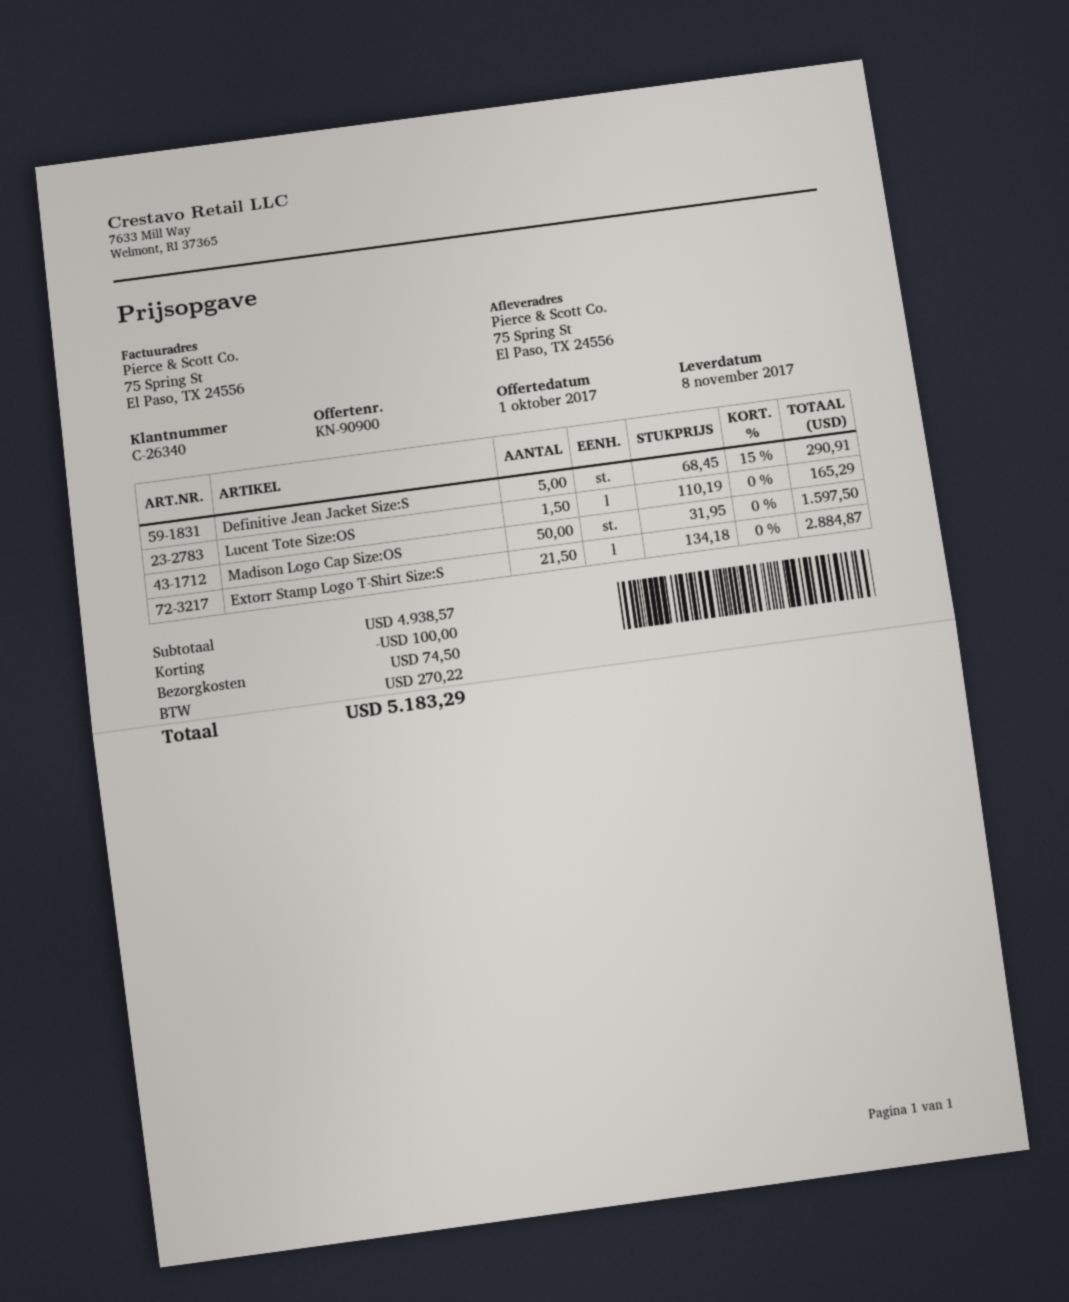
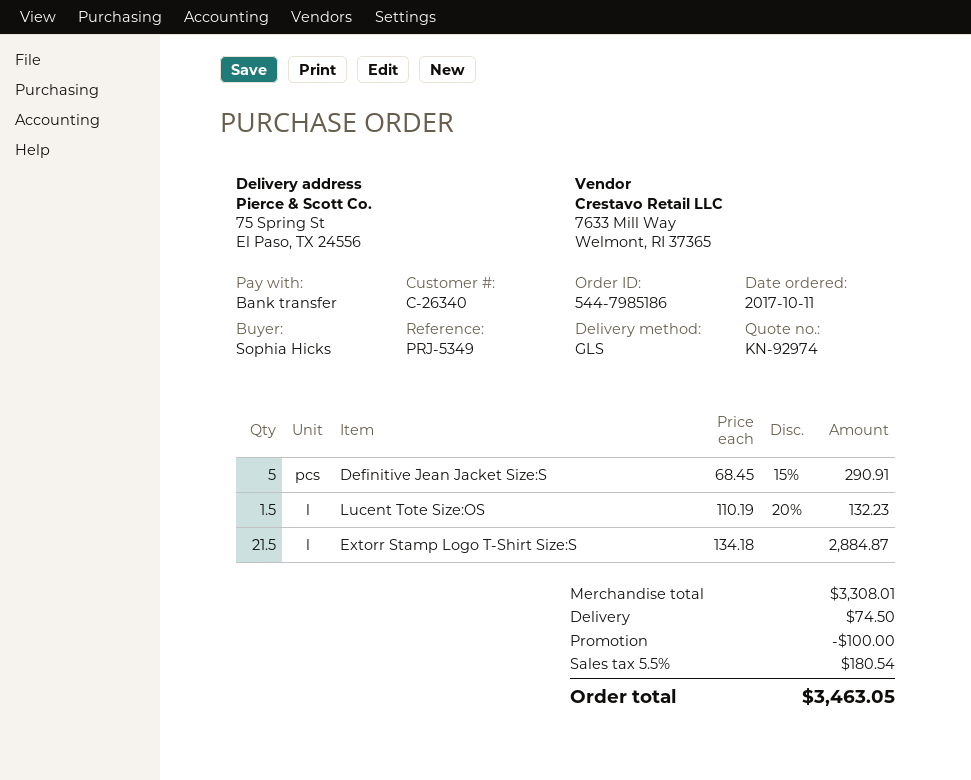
quote number: KN-90900 -> KN-92974
Lucent Tote Size:OS: 1.5 x 110.19 = 165.29 -> 1.5 x 110.19 - 20% = 132.23
Madison Logo Cap Size:OS: 50 x 31.95 = 1597.50 -> none
subtotal: 4938.57 -> 3308.01
tax: 270.22 -> 180.54
total: 5183.29 -> 3463.05

